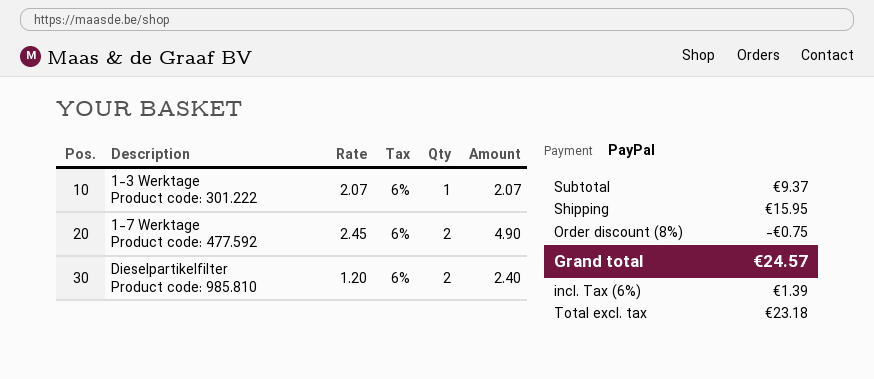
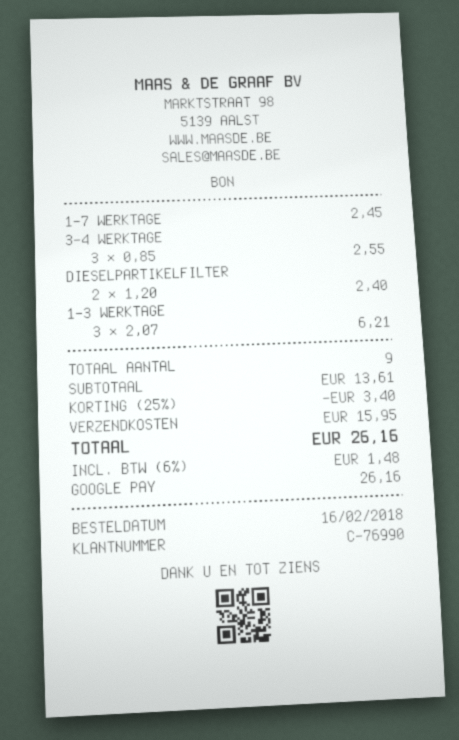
payment method: PayPal -> Google Pay
1-3 Werktage: 1 x 2.07 = 2.07 -> 3 x 2.07 = 6.21
1-7 Werktage: 2 x 2.45 = 4.90 -> 1 x 2.45 = 2.45
3-4 WERKTAGE: none -> 3 x 0.85 = 2.55
subtotal: 9.37 -> 13.61
discount: 8% = 0.75 -> 25% = 3.40
tax: 6% = 1.39 -> 6% = 1.48
total: 24.57 -> 26.16

